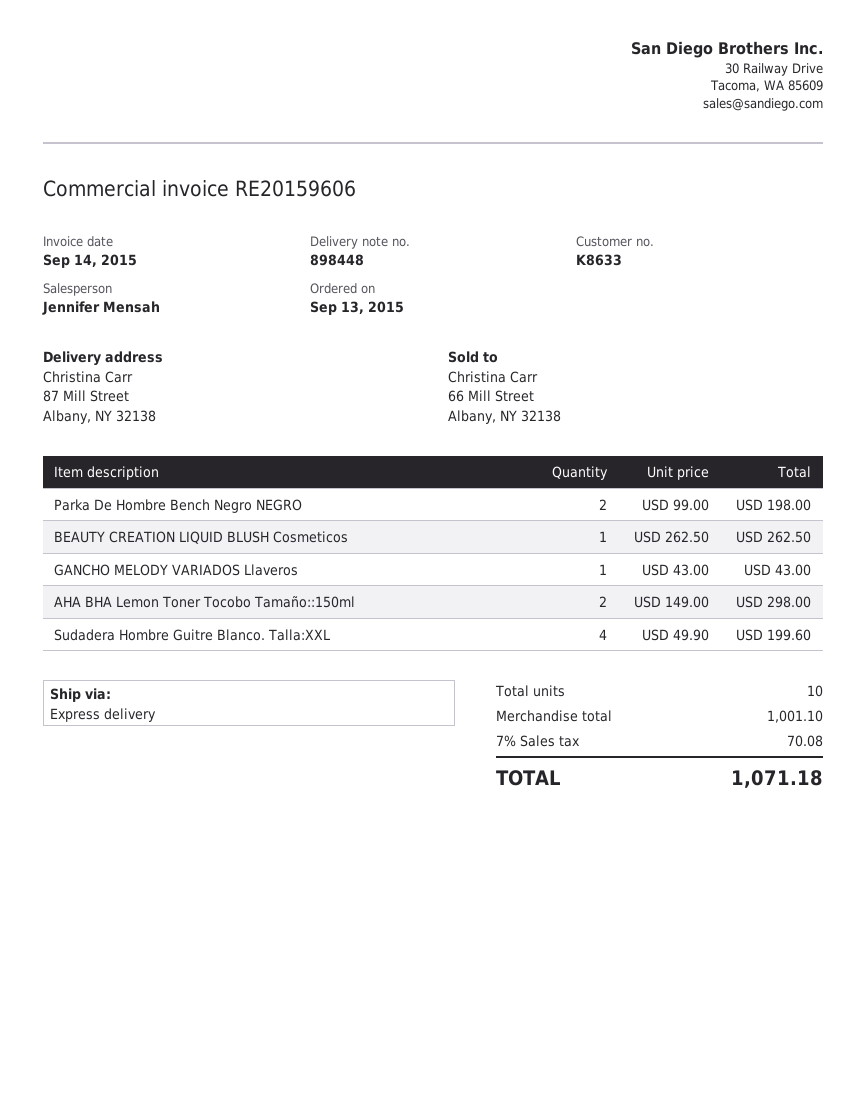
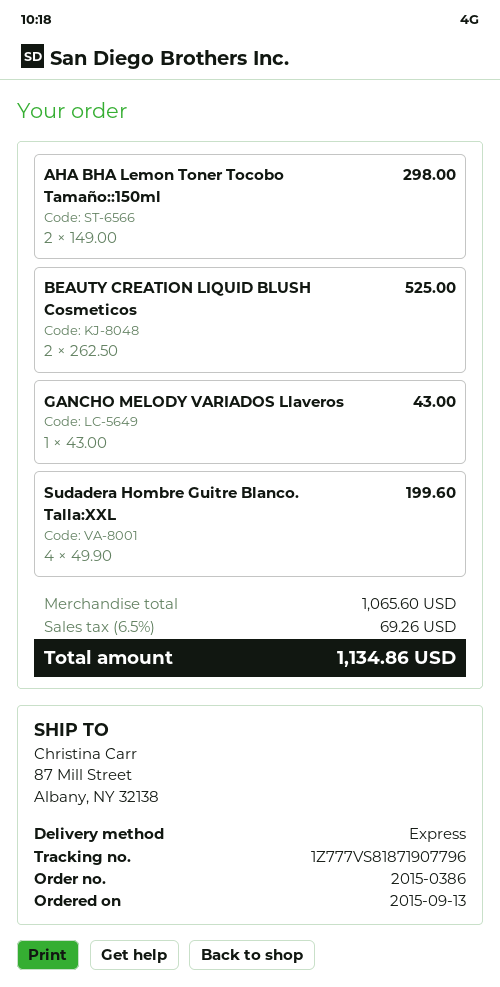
Parka De Hombre Bench Negro NEGRO: 2 x 99.00 = 198.00 -> none
BEAUTY CREATION LIQUID BLUSH Cosmeticos: 1 x 262.50 = 262.50 -> 2 x 262.50 = 525.00
subtotal: 1001.10 -> 1065.60
tax: 7% = 70.08 -> 6.5% = 69.26
total: 1071.18 -> 1134.86

